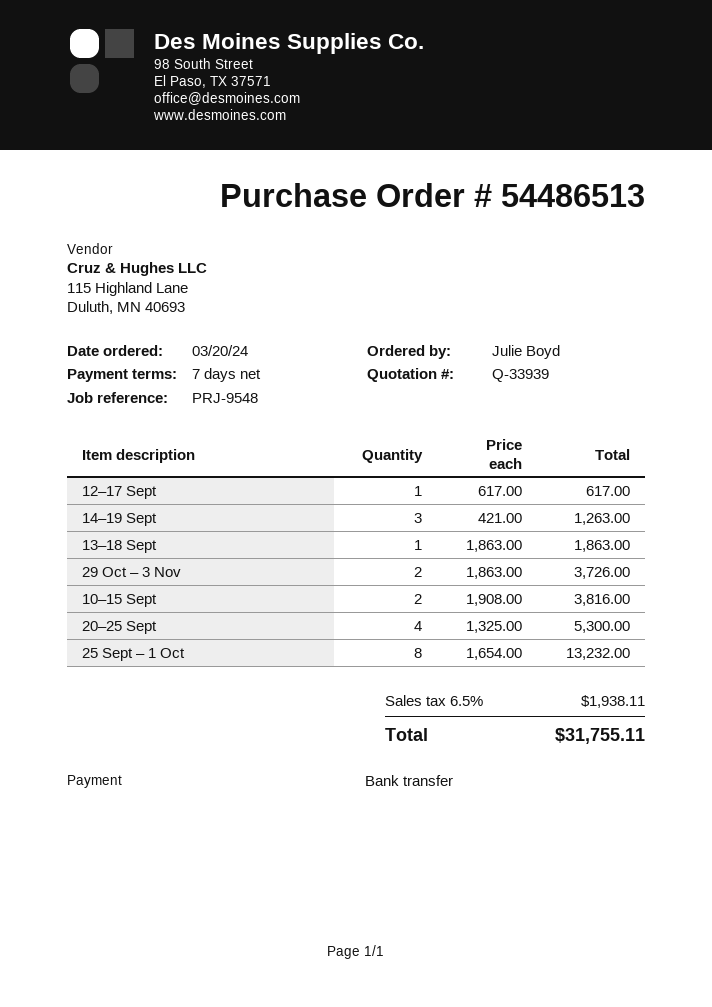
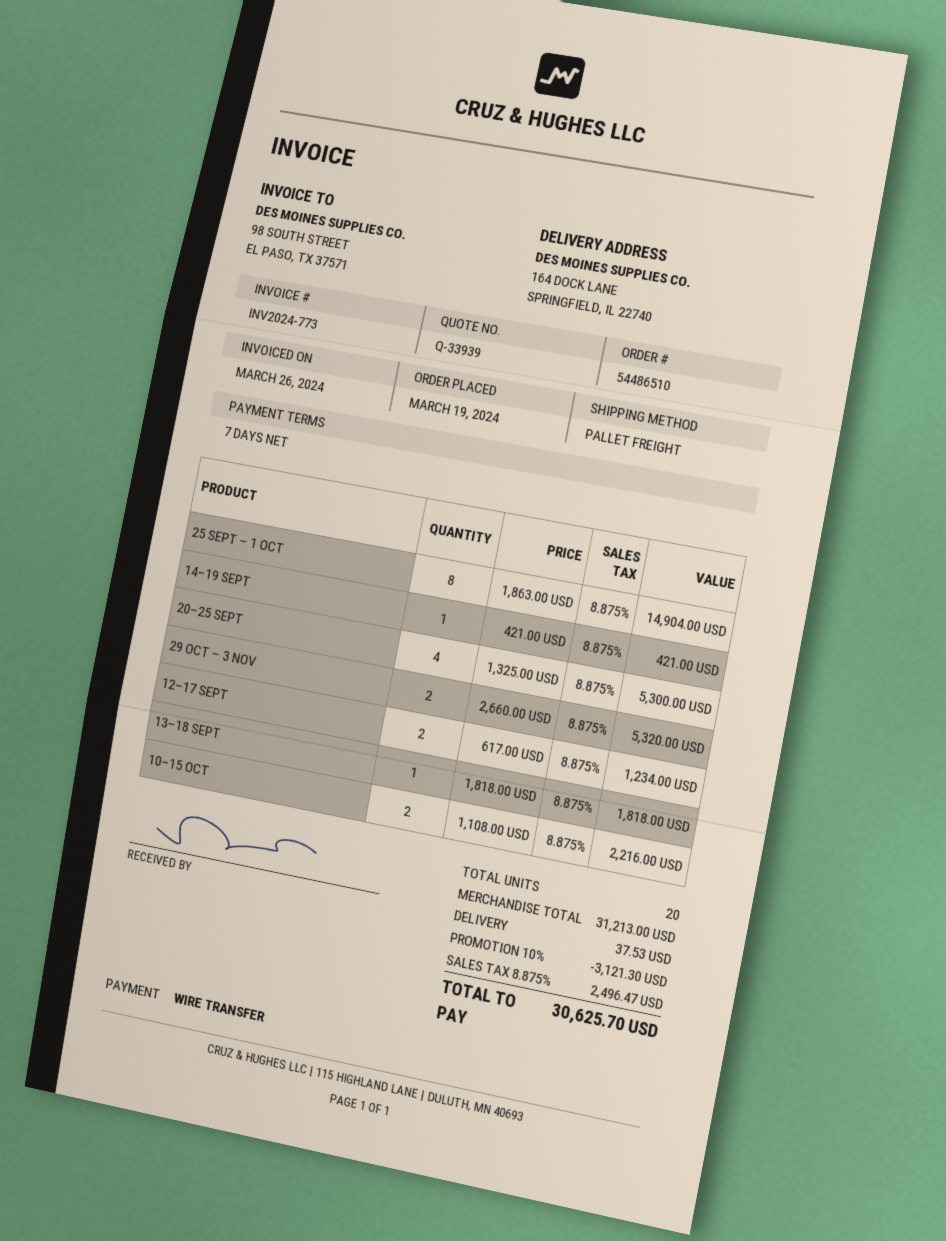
order number: 54486513 -> 54486510
order date: 2024-03-20 -> 2024-03-19
12–17 Sept: 1 x 617.00 = 617.00 -> 2 x 617.00 = 1234.00
14–19 Sept: 3 x 421.00 = 1263.00 -> 1 x 421.00 = 421.00
13–18 Sept: 1 x 1863.00 = 1863.00 -> 1 x 1818.00 = 1818.00
29 Oct – 3 Nov: 2 x 1863.00 = 3726.00 -> 2 x 2660.00 = 5320.00
10–15 Sept: 2 x 1908.00 = 3816.00 -> none
25 Sept – 1 Oct: 8 x 1654.00 = 13232.00 -> 8 x 1863.00 = 14904.00
10–15 OCT: none -> 2 x 1108.00 = 2216.00
discount: none -> 10% = 3121.30
shipping: none -> 37.53
tax: 6.5% = 1938.11 -> 8.875% = 2496.47
total: 31755.11 -> 30625.70

